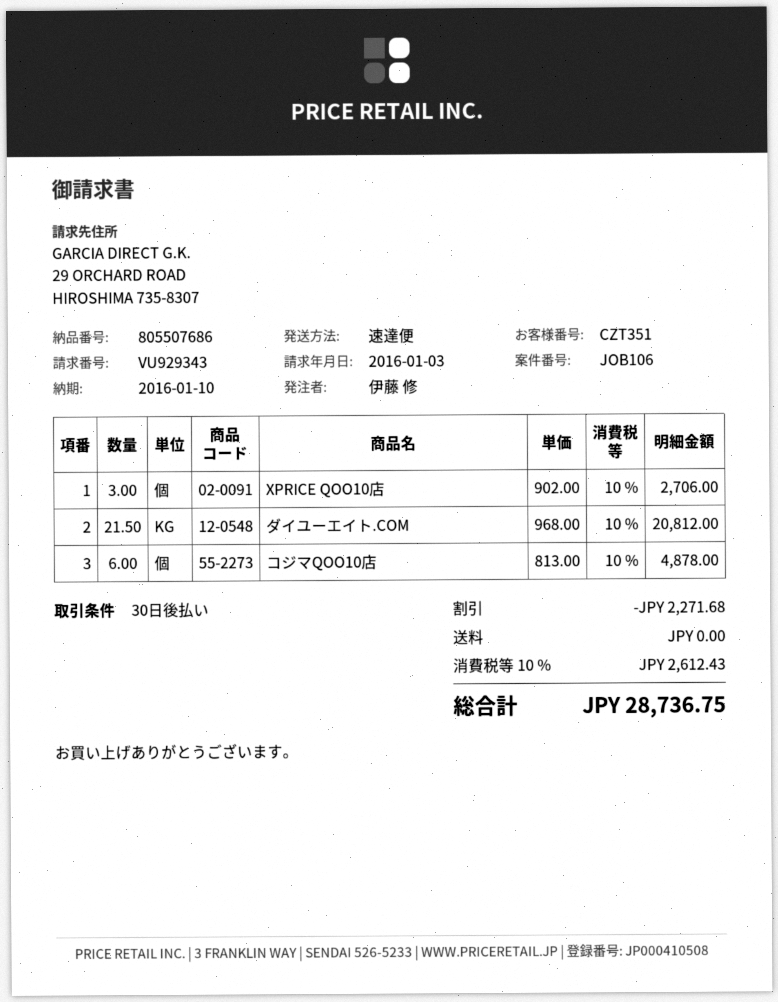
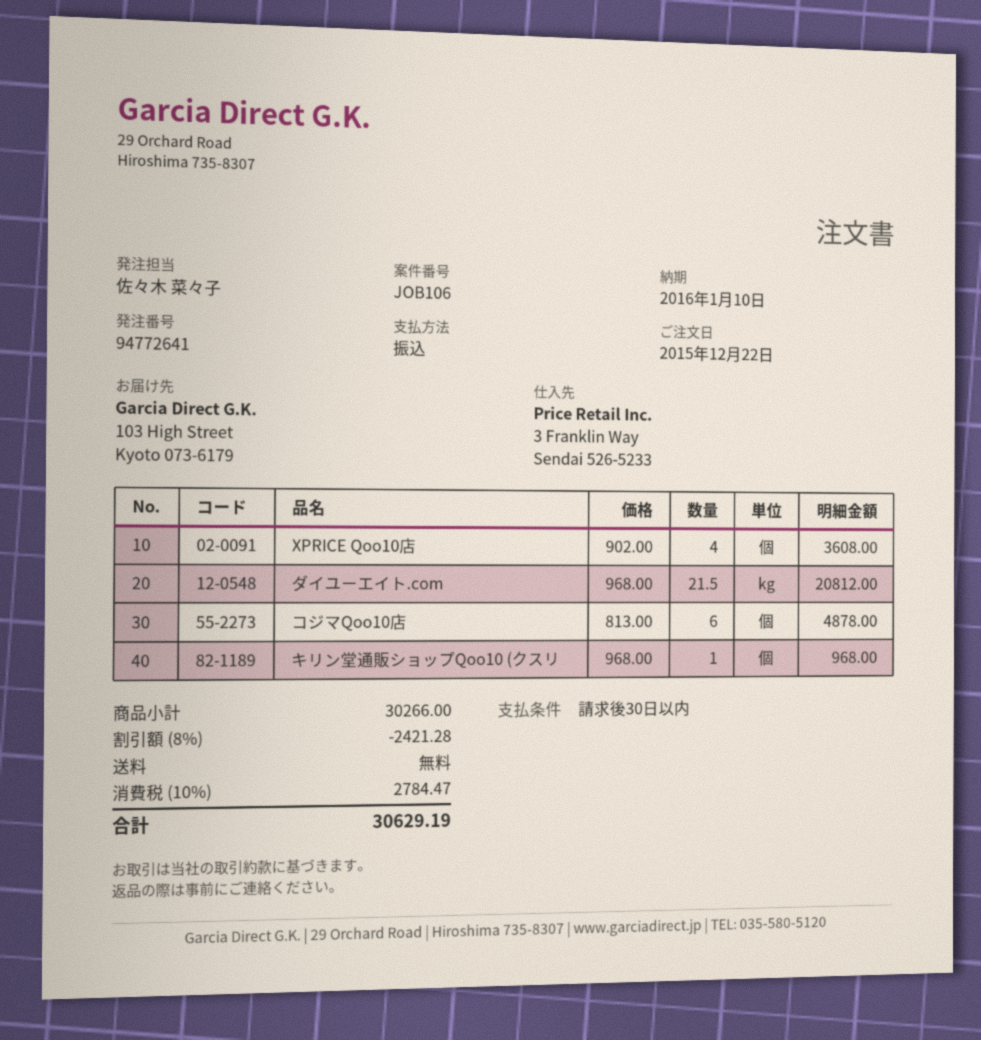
ordered by: 伊藤 修 -> 佐々木 菜々子
XPRICE QOO10店: 3 x 902.00 = 2706.00 -> 4 x 902.00 = 3608.00
キリン堂通販ショップQoo10 (クスリ: none -> 1 x 968.00 = 968.00
discount: 2271.68 -> 2421.28
tax: 10% = 2612.43 -> 10% = 2784.47
total: 28736.75 -> 30629.19

